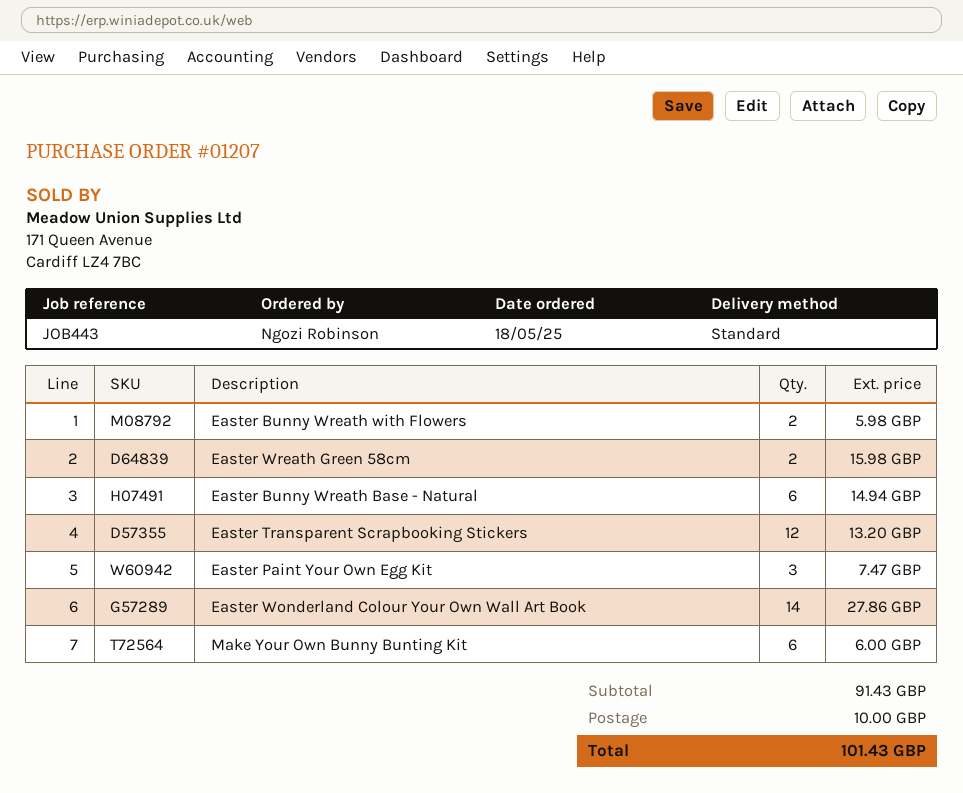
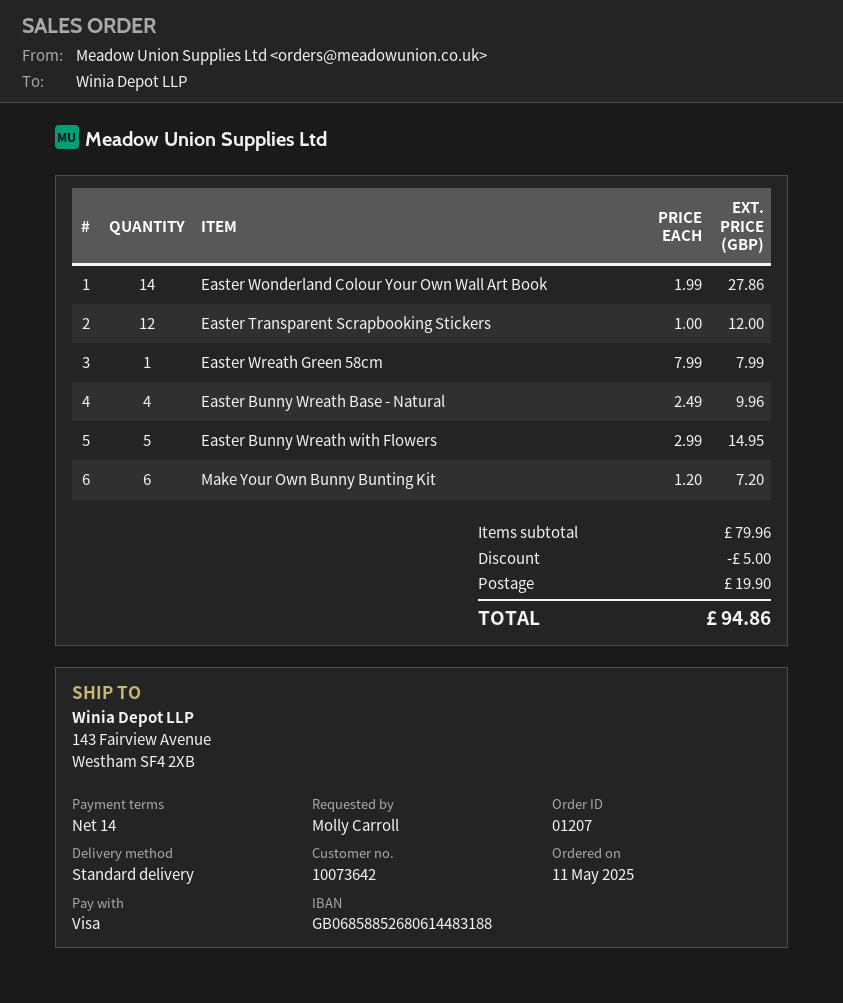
order date: 2025-05-18 -> 2025-05-11
ordered by: Ngozi Robinson -> Molly Carroll
Easter Bunny Wreath with Flowers: 2 for 5.98 -> 5 for 14.95
Easter Wreath Green 58cm: 2 for 15.98 -> 1 for 7.99
Easter Bunny Wreath Base - Natural: 6 for 14.94 -> 4 for 9.96
Easter Transparent Scrapbooking Stickers: 12 for 13.20 -> 12 for 12.00
Easter Paint Your Own Egg Kit: 3 for 7.47 -> none
Make Your Own Bunny Bunting Kit: 6 for 6.00 -> 6 for 7.20
subtotal: 91.43 -> 79.96
discount: none -> 5.00
shipping: 10.00 -> 19.90
total: 101.43 -> 94.86

